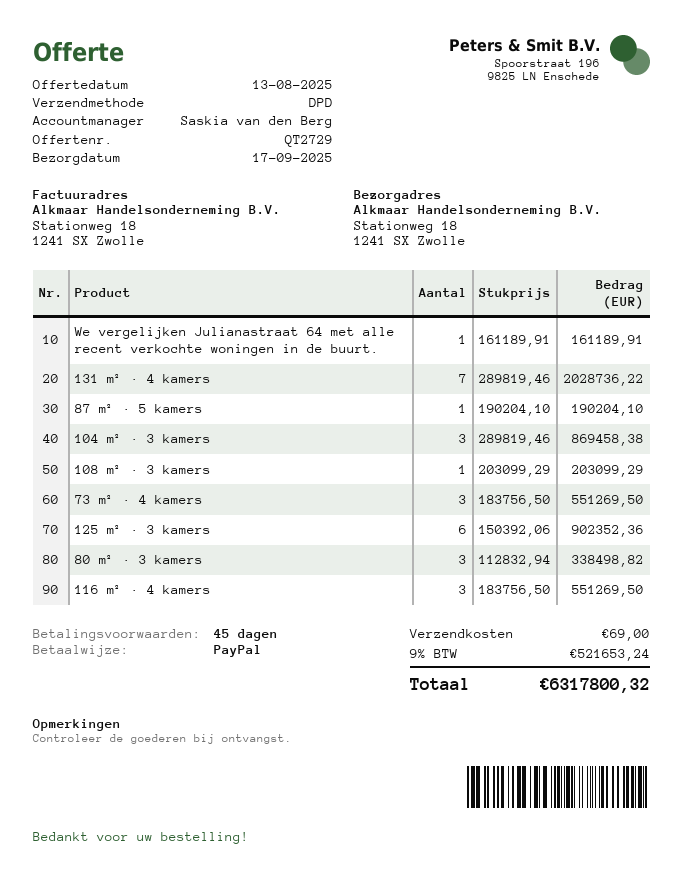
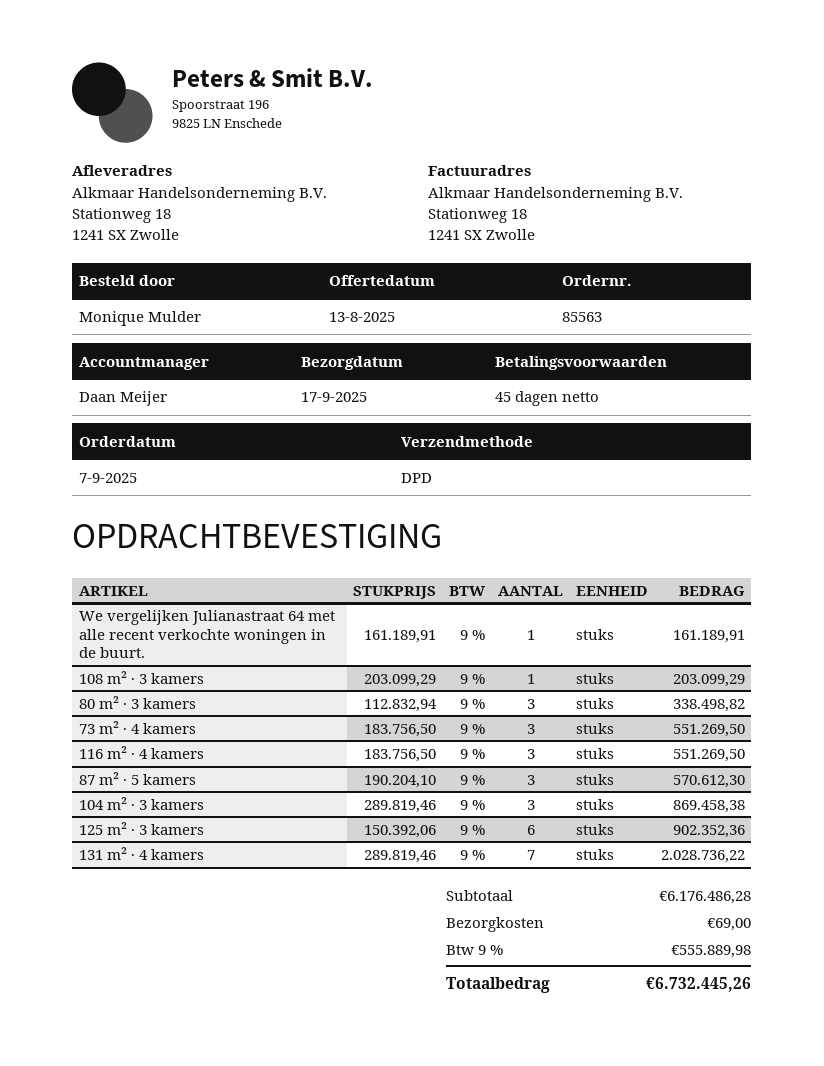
sales rep: Saskia van den Berg -> Daan Meijer
87 m² · 5 kamers: 1 x 190204.10 = 190204.10 -> 3 x 190204.10 = 570612.30
tax: 9% = 521653.24 -> 9% = 555889.98
total: 6317800.32 -> 6732445.26

